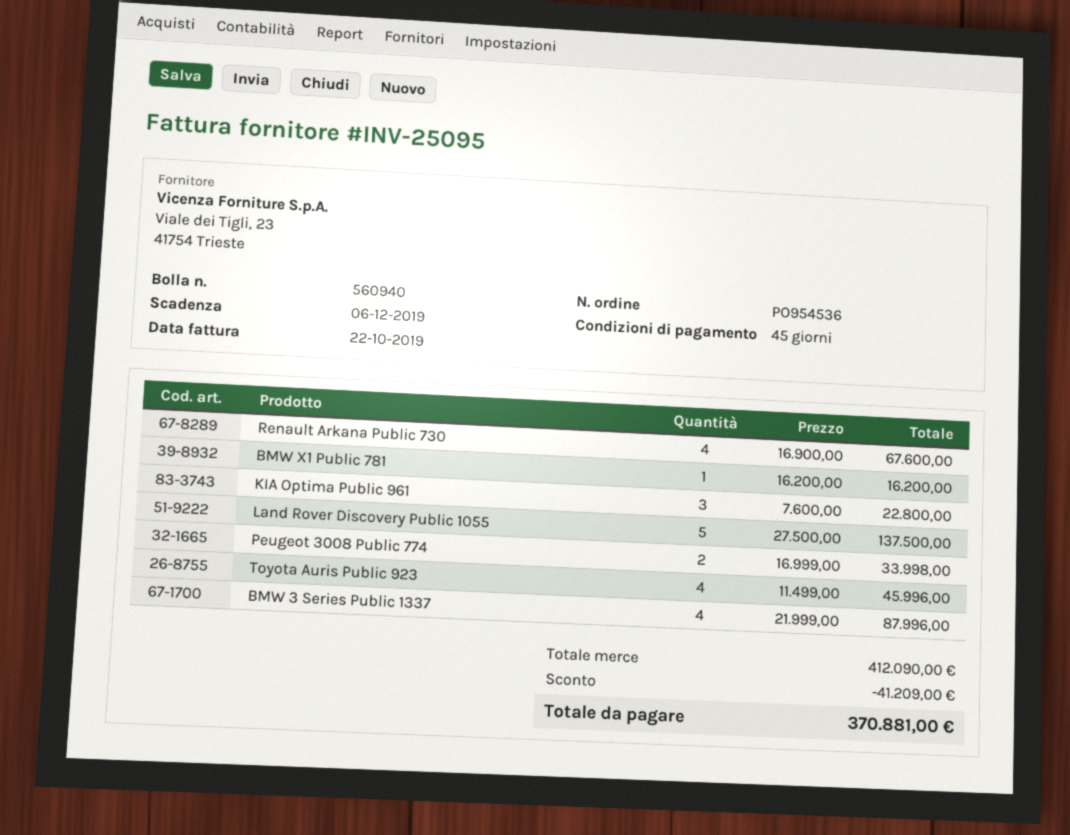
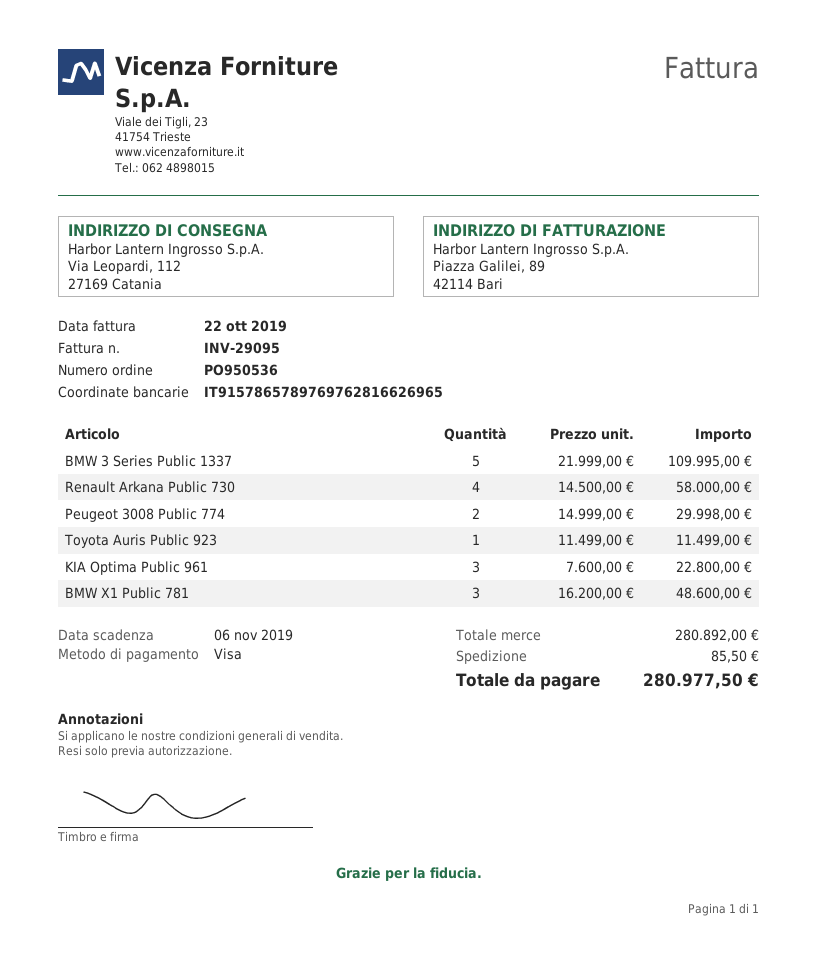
order number: PO954536 -> PO950536
invoice number: INV-25095 -> INV-29095
due date: 2019-12-06 -> 2019-11-06
Renault Arkana Public 730: 4 x 16900.00 = 67600.00 -> 4 x 14500.00 = 58000.00
BMW X1 Public 781: 1 x 16200.00 = 16200.00 -> 3 x 16200.00 = 48600.00
Land Rover Discovery Public 1055: 5 x 27500.00 = 137500.00 -> none
Peugeot 3008 Public 774: 2 x 16999.00 = 33998.00 -> 2 x 14999.00 = 29998.00
Toyota Auris Public 923: 4 x 11499.00 = 45996.00 -> 1 x 11499.00 = 11499.00
BMW 3 Series Public 1337: 4 x 21999.00 = 87996.00 -> 5 x 21999.00 = 109995.00
subtotal: 412090.00 -> 280892.00
discount: 41209.00 -> none
shipping: none -> 85.50
total: 370881.00 -> 280977.50

